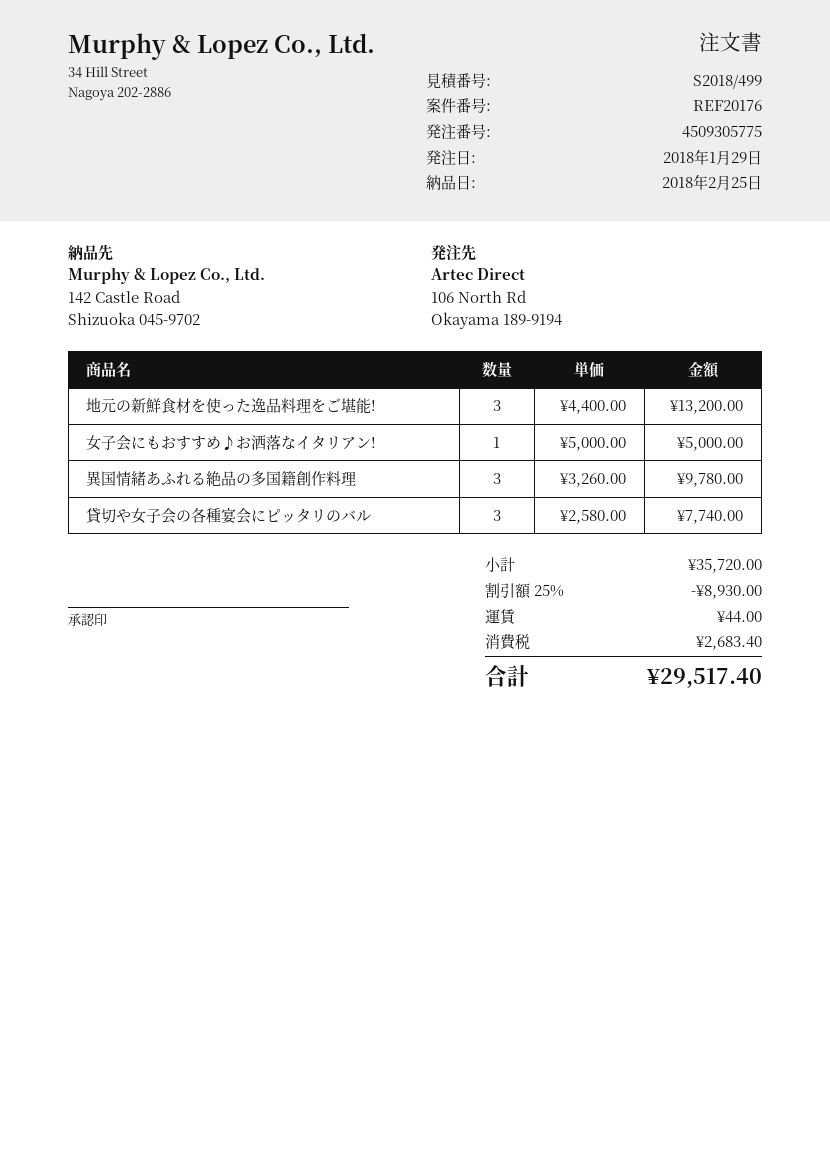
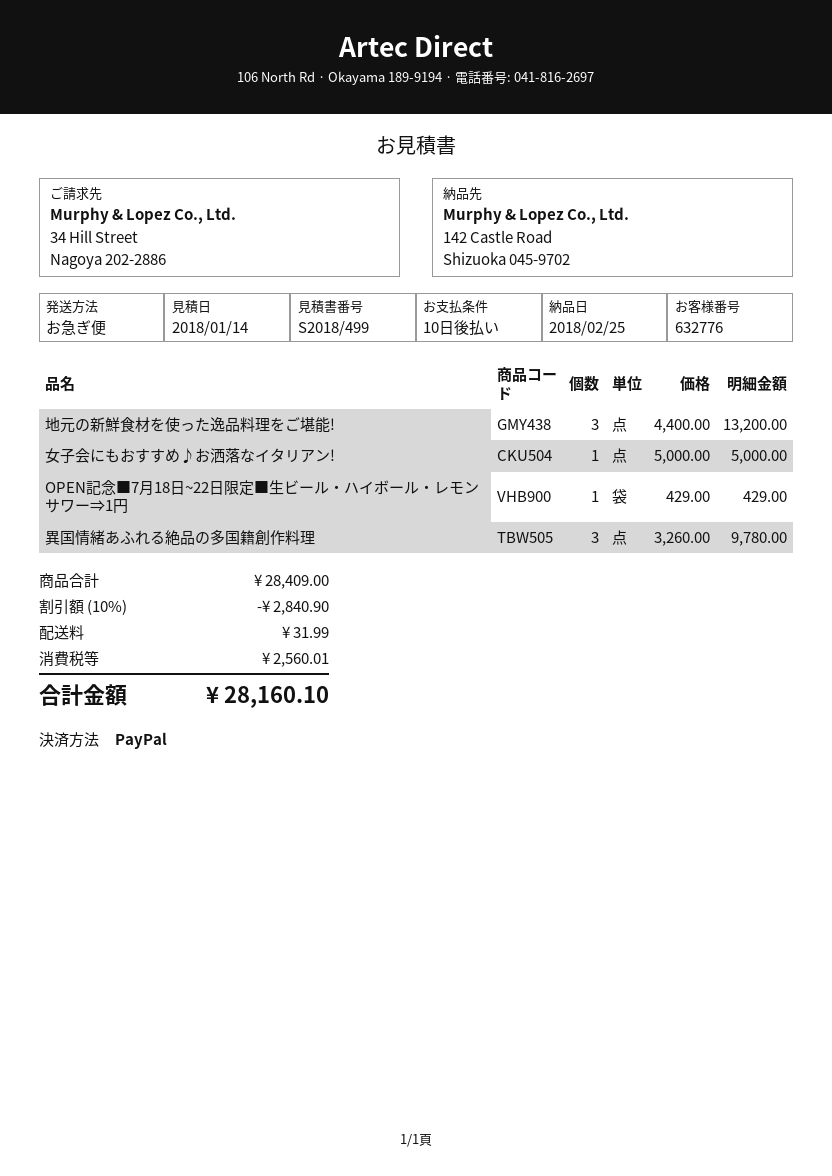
貸切や女子会の各種宴会にピッタリのバル: 3 x 2580.00 = 7740.00 -> none
OPEN記念■7月18日~22日限定■生ビール・ハイボール・レモンサワー⇒1円: none -> 1 x 429.00 = 429.00
subtotal: 35720.00 -> 28409.00
discount: 25% = 8930.00 -> 10% = 2840.90
shipping: 44.00 -> 31.99
tax: 2683.40 -> 2560.01
total: 29517.40 -> 28160.10

